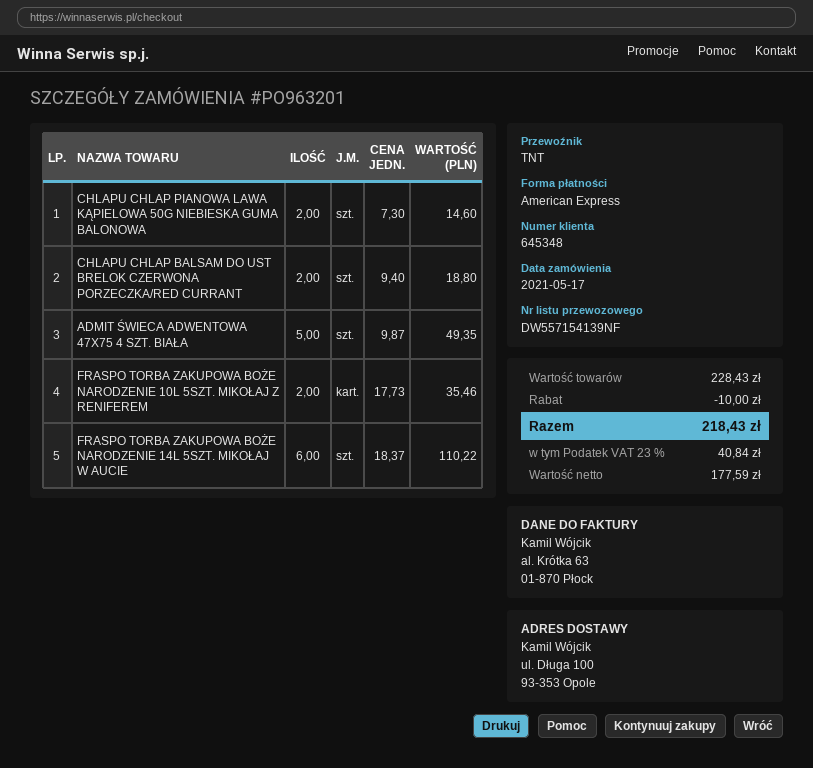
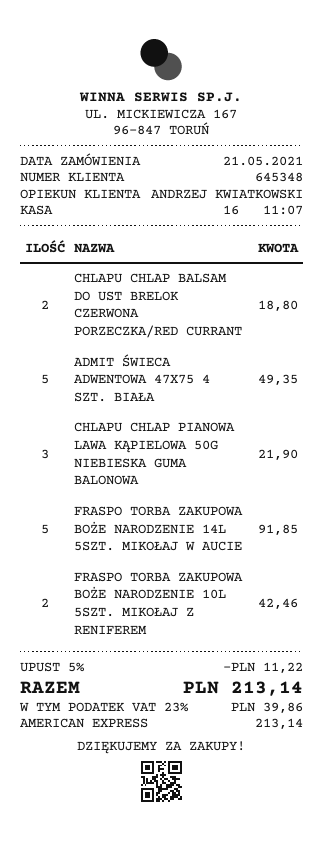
order date: 2021-05-17 -> 2021-05-21
CHLAPU CHLAP PIANOWA LAWA KĄPIELOWA 50G NIEBIESKA GUMA BALONOWA: 2 for 14.60 -> 3 for 21.90
FRASPO TORBA ZAKUPOWA BOŻE NARODZENIE 10L 5SZT. MIKOŁAJ Z RENIFEREM: 2 for 35.46 -> 2 for 42.46
FRASPO TORBA ZAKUPOWA BOŻE NARODZENIE 14L 5SZT. MIKOŁAJ W AUCIE: 6 for 110.22 -> 5 for 91.85
discount: 10.00 -> 11.22
tax: 23% = 40.84 -> 23% = 39.86
total: 218.43 -> 213.14

